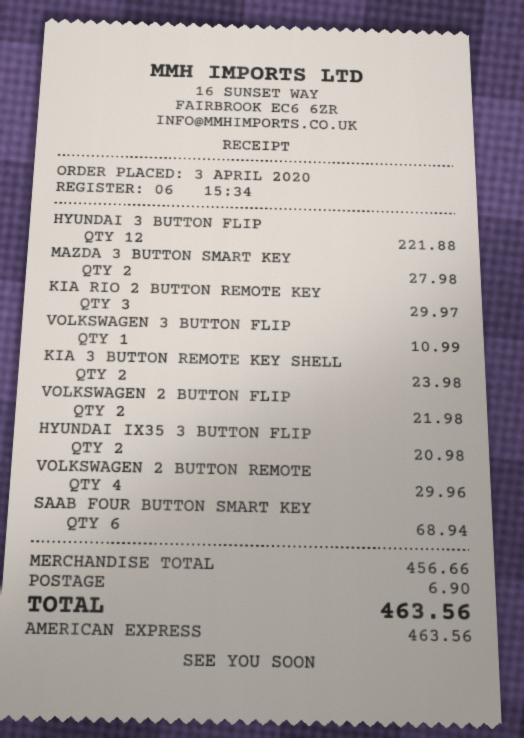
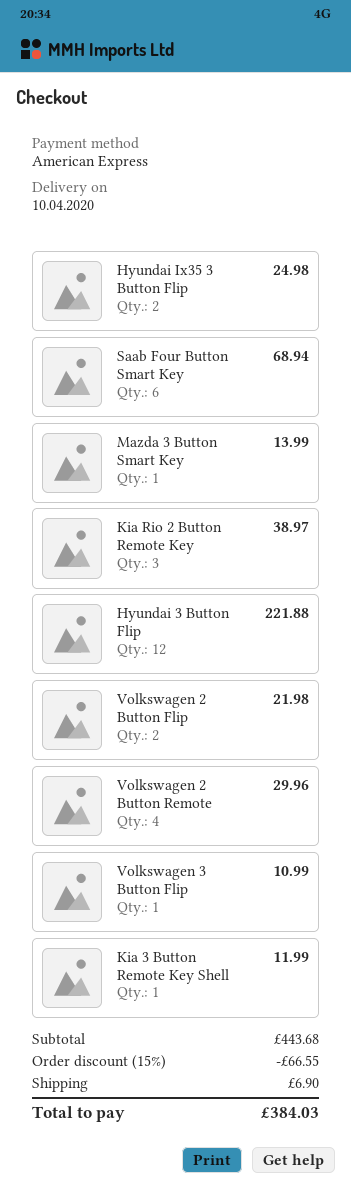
MAZDA 3 BUTTON SMART KEY: 2 for 27.98 -> 1 for 13.99
KIA RIO 2 BUTTON REMOTE KEY: 3 for 29.97 -> 3 for 38.97
KIA 3 BUTTON REMOTE KEY SHELL: 2 for 23.98 -> 1 for 11.99
HYUNDAI IX35 3 BUTTON FLIP: 2 for 20.98 -> 2 for 24.98
subtotal: 456.66 -> 443.68
discount: none -> 15% = 66.55
total: 463.56 -> 384.03

